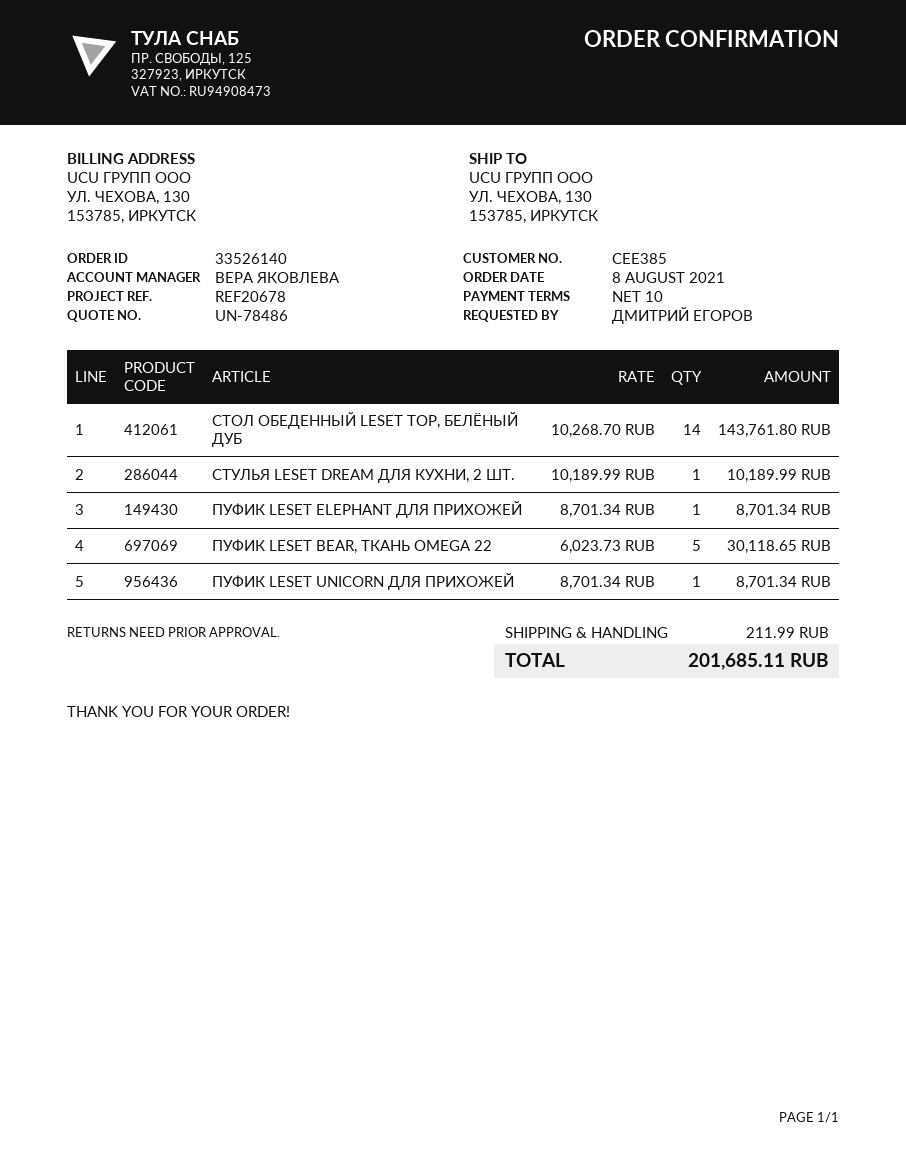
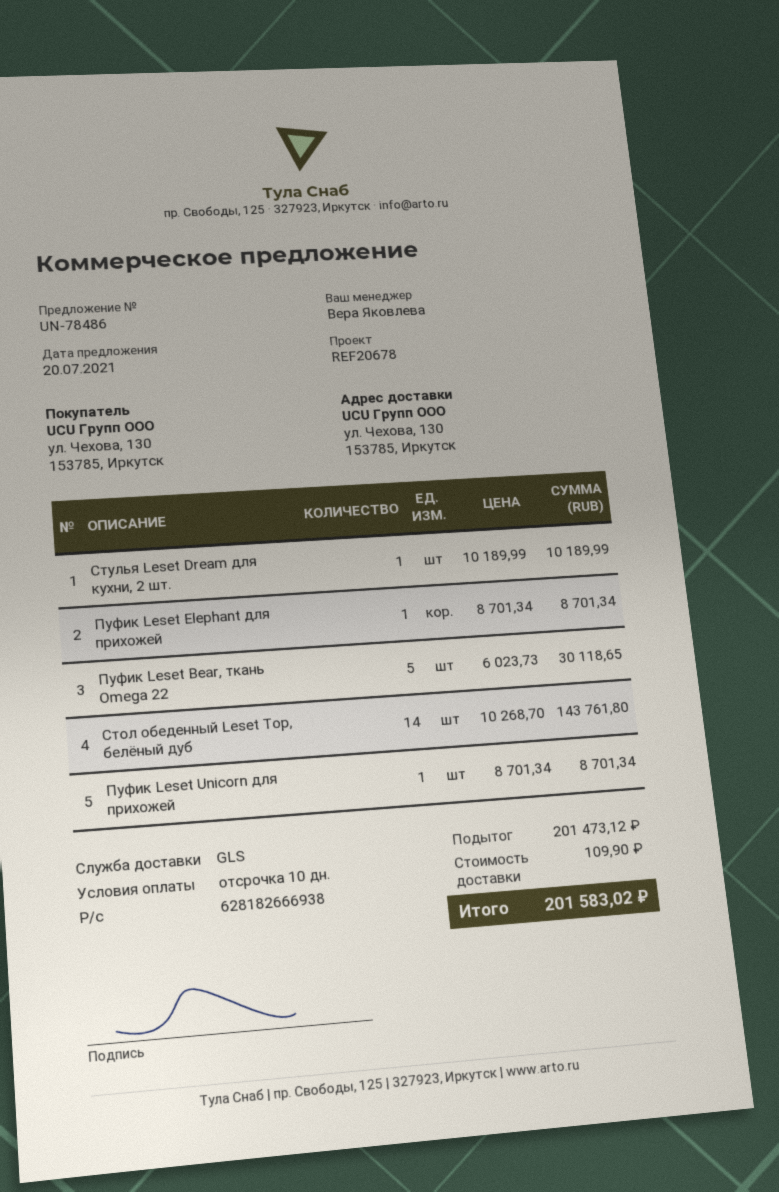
shipping: 211.99 -> 109.90
total: 201685.11 -> 201583.02

